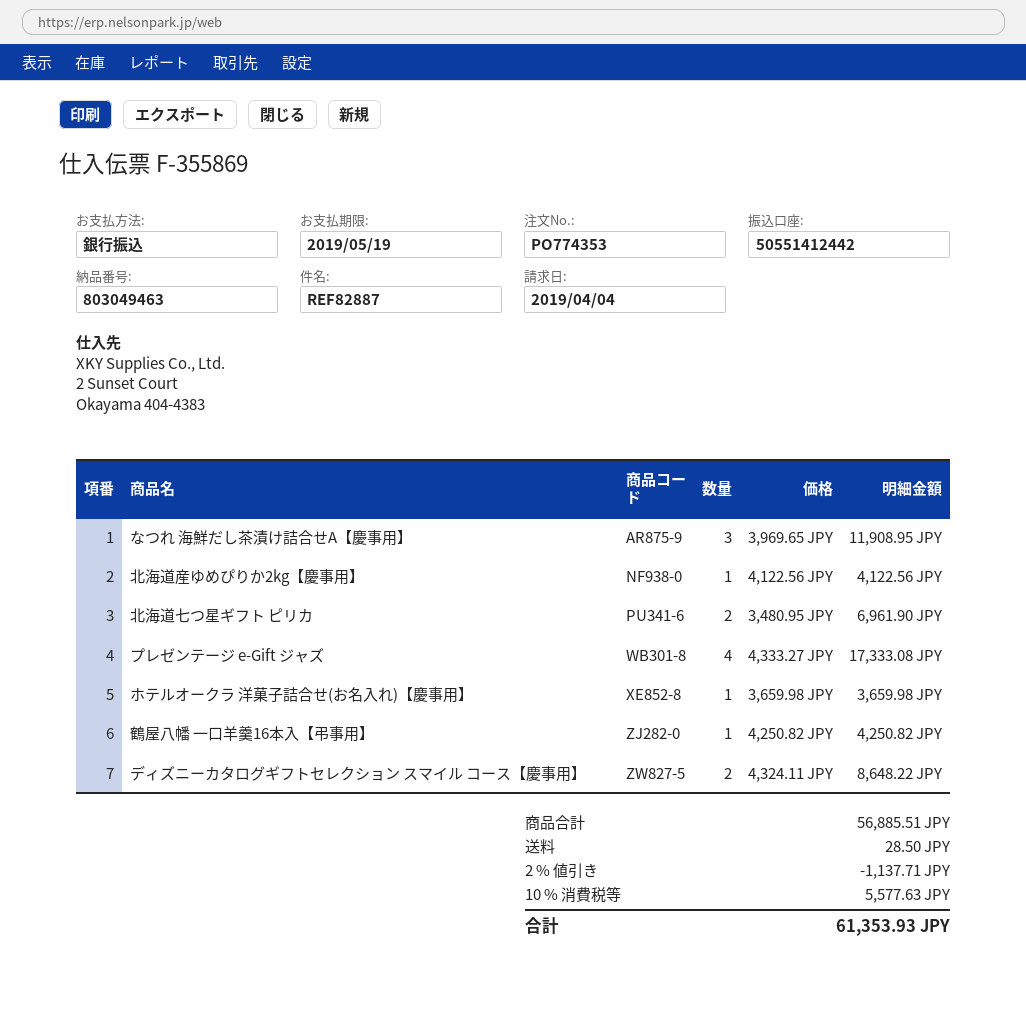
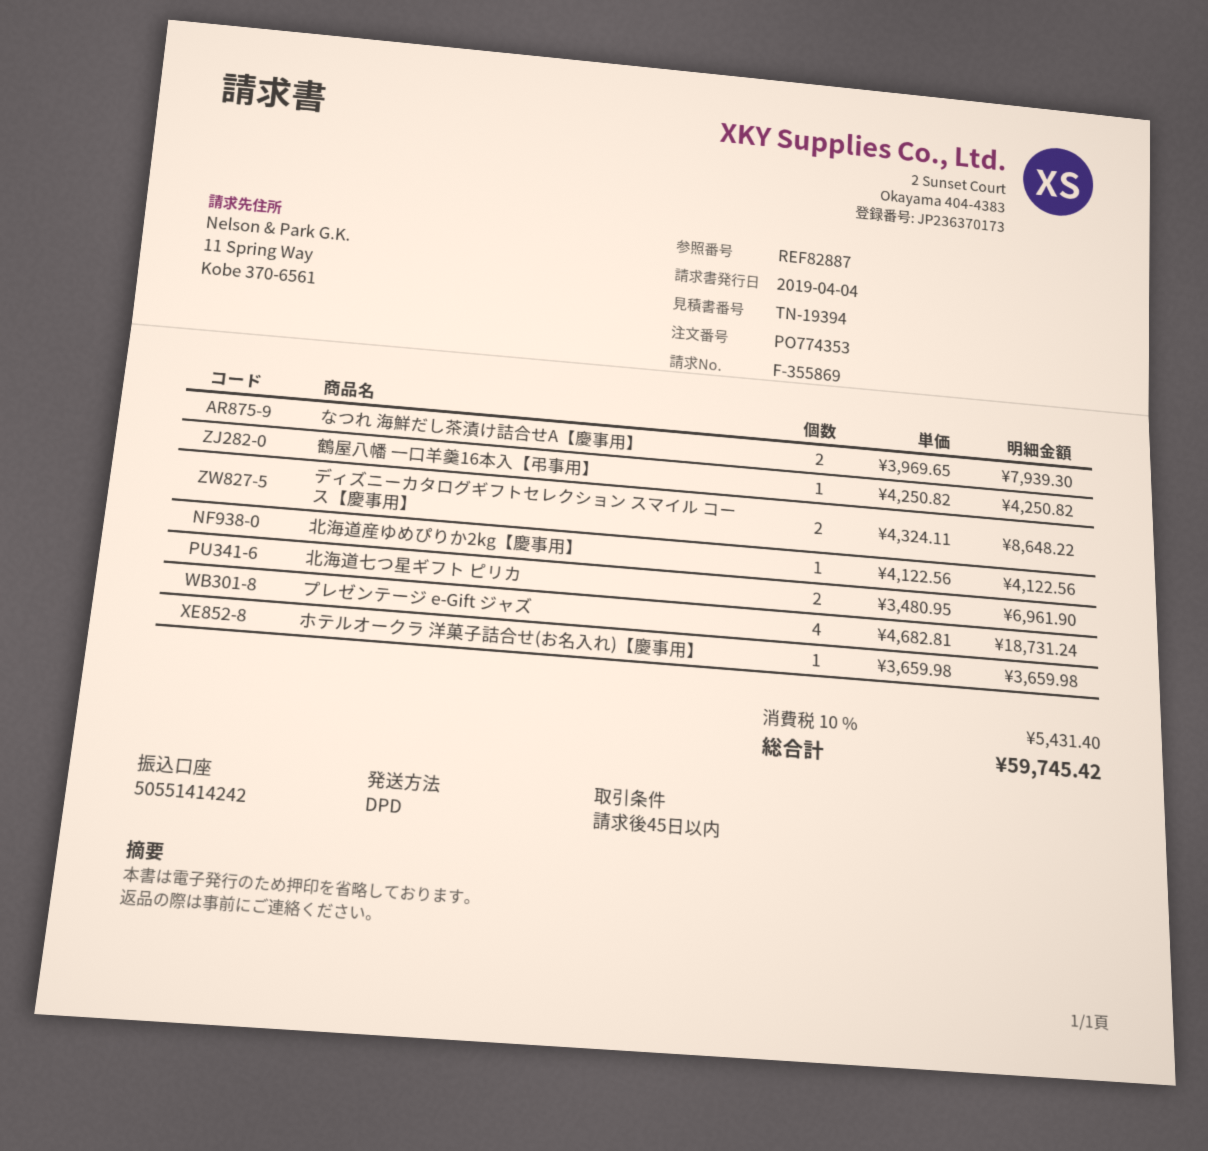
bank account: 50551412442 -> 50551414242
なつれ 海鮮だし茶漬け詰合せA【慶事用】: 3 x 3969.65 = 11908.95 -> 2 x 3969.65 = 7939.30
プレゼンテージ e-Gift ジャズ: 4 x 4333.27 = 17333.08 -> 4 x 4682.81 = 18731.24
discount: 2% = 1137.71 -> none
shipping: 28.50 -> none
tax: 10% = 5577.63 -> 10% = 5431.40
total: 61353.93 -> 59745.42

